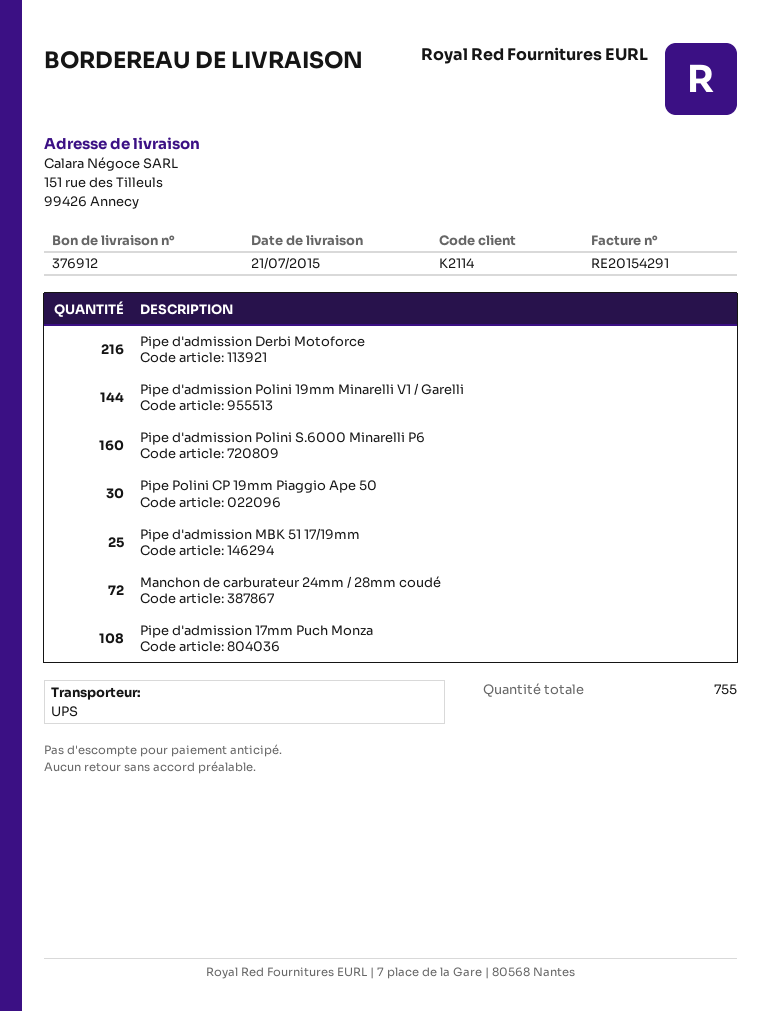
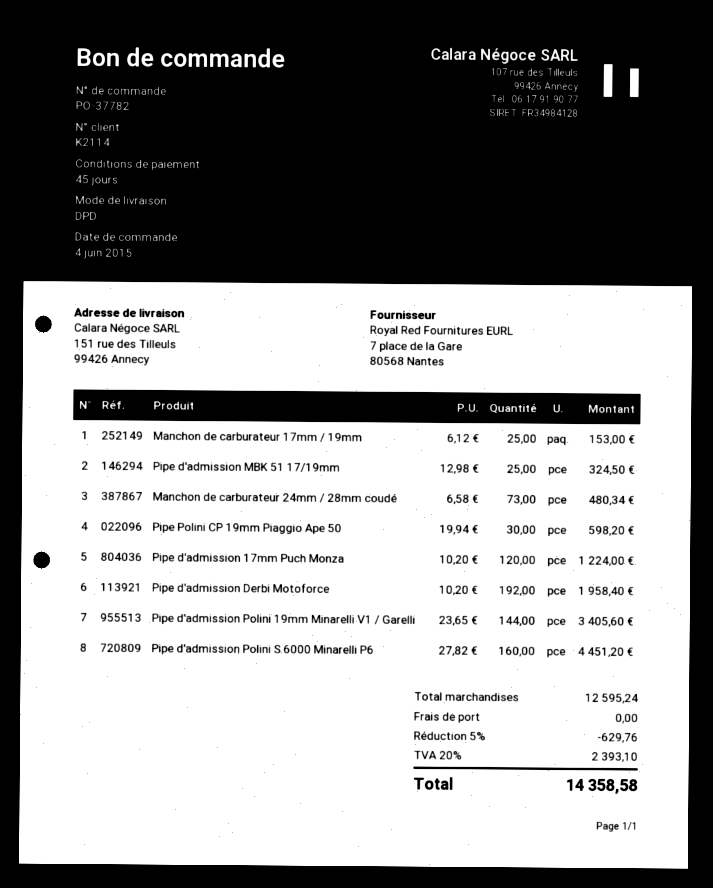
shipping method: UPS -> DPD
Pipe d'admission Derbi Motoforce: 216 -> 192
Manchon de carburateur 24mm / 28mm coudé: 72 -> 73
Pipe d'admission 17mm Puch Monza: 108 -> 120
Manchon de carburateur 17mm / 19mm: none -> 25

